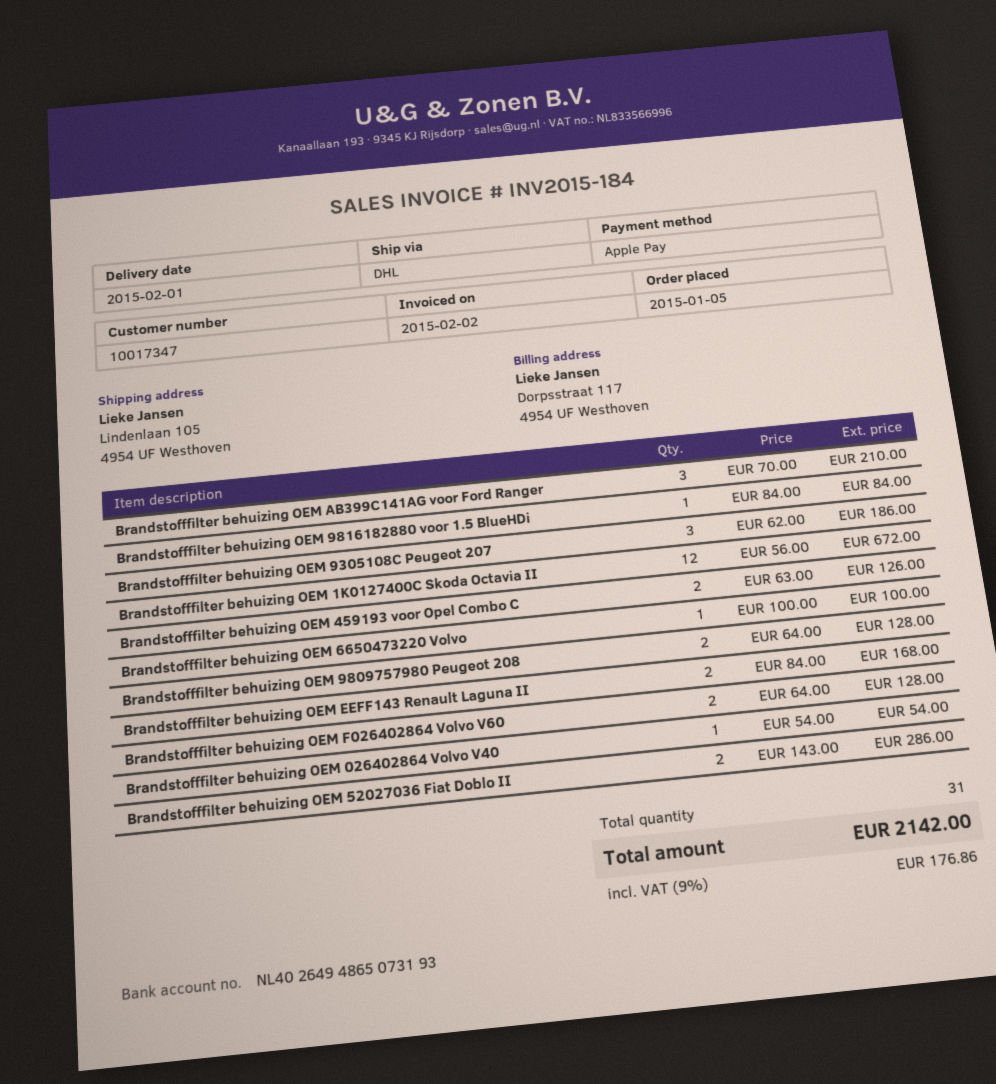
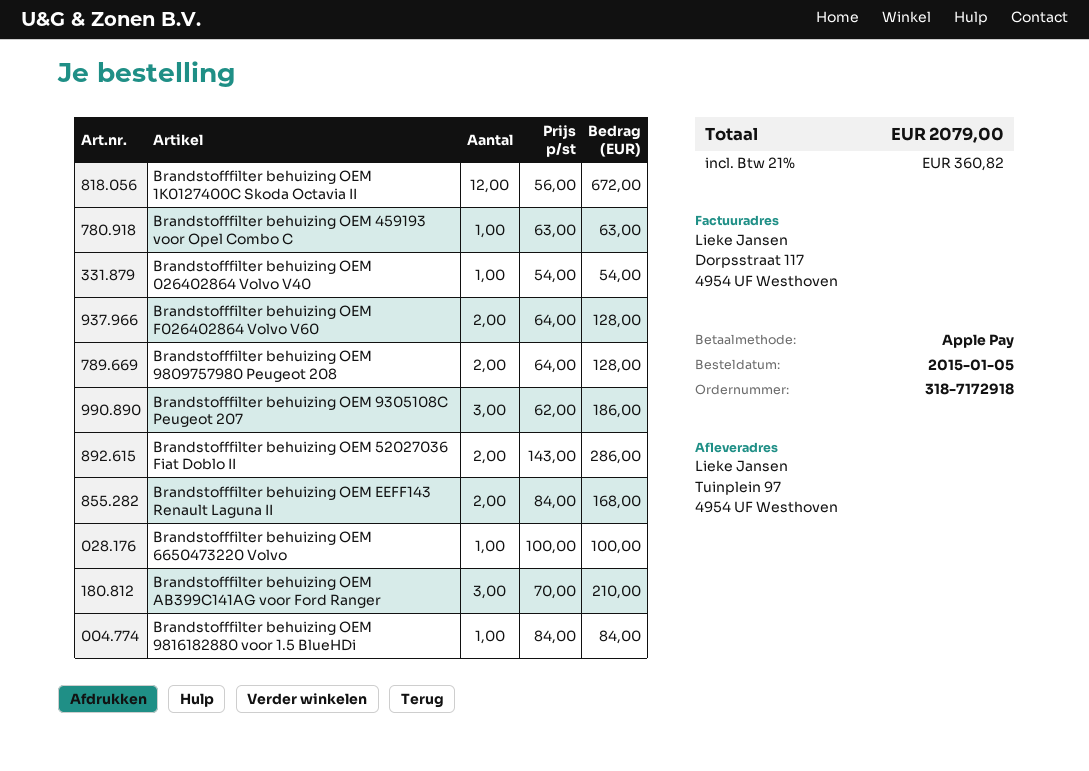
ship to: Lindenlaan 105, 4954 UF Westhoven -> Tuinplein 97, 4954 UF Westhoven
Brandstofffilter behuizing OEM 459193 voor Opel Combo C: 2 x 63.00 = 126.00 -> 1 x 63.00 = 63.00
tax: 9% = 176.86 -> 21% = 360.82
total: 2142.00 -> 2079.00

